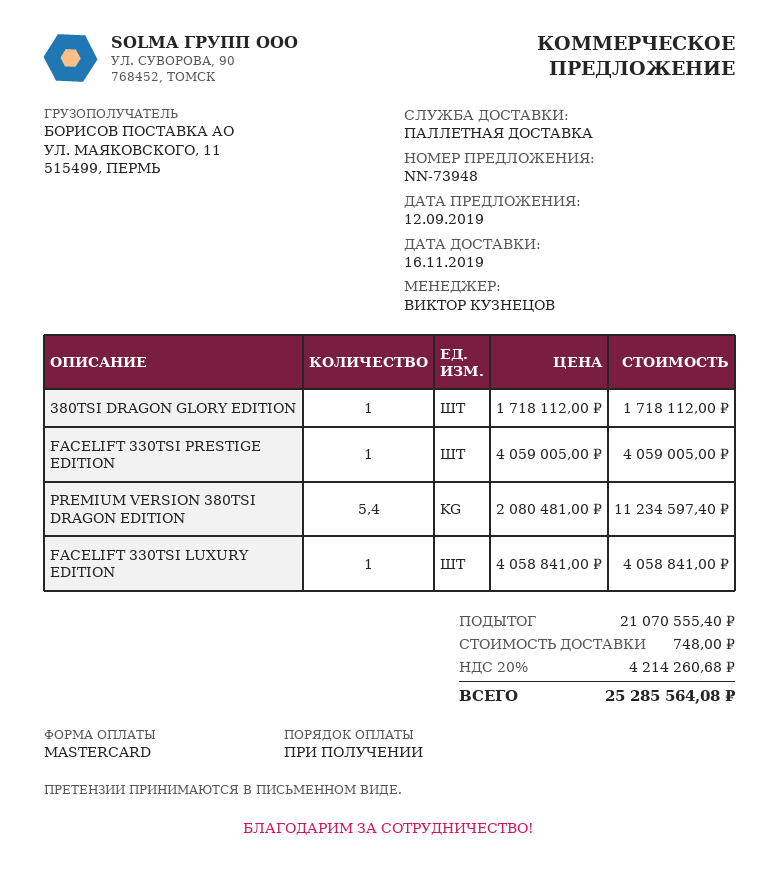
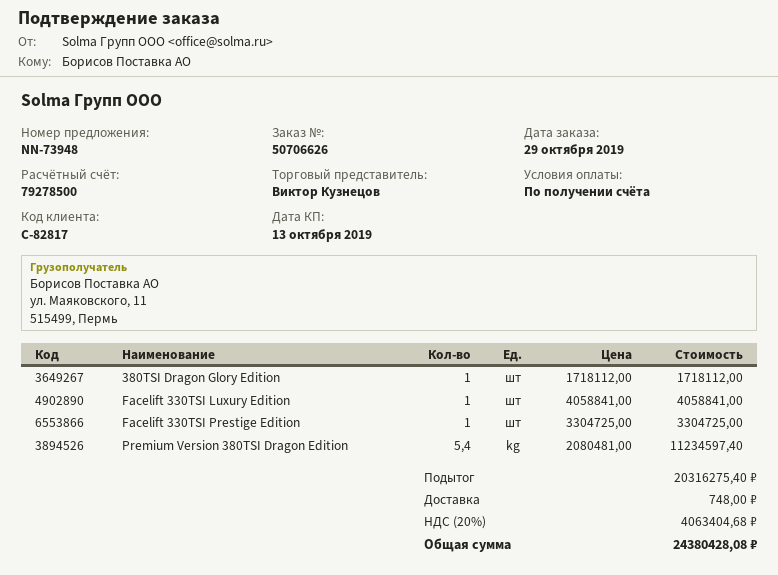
quote date: 2019-09-12 -> 2019-10-13
FACELIFT 330TSI PRESTIGE EDITION: 1 x 4059005.00 = 4059005.00 -> 1 x 3304725.00 = 3304725.00
subtotal: 21070555.40 -> 20316275.40
tax: 20% = 4214260.68 -> 20% = 4063404.68
total: 25285564.08 -> 24380428.08

